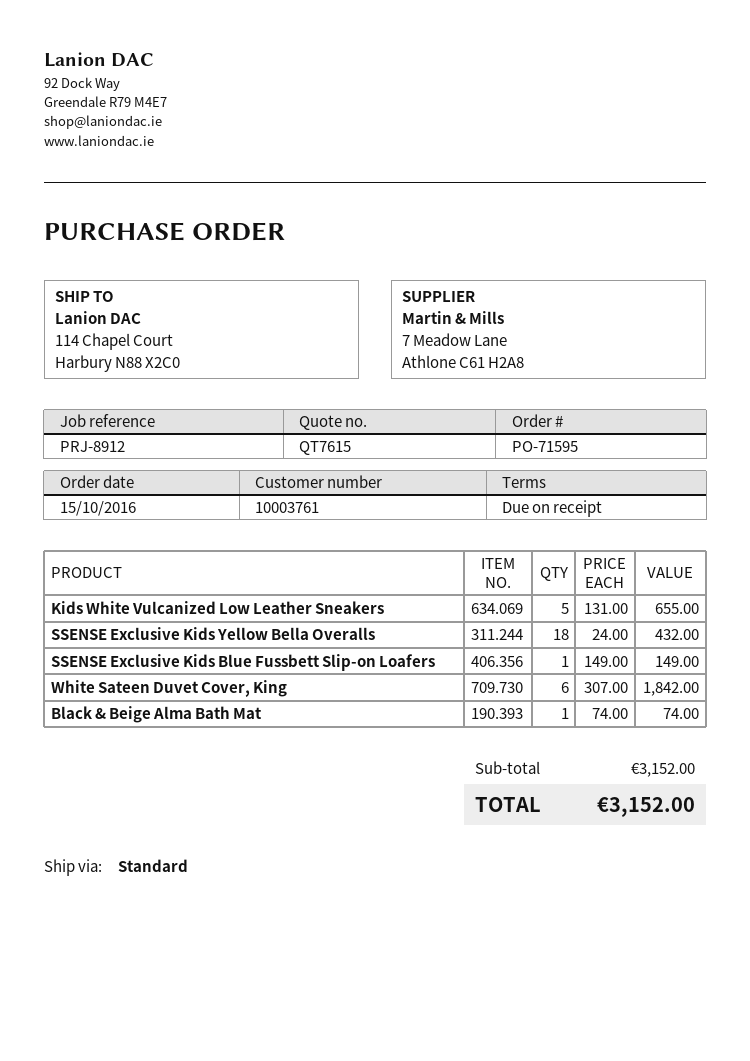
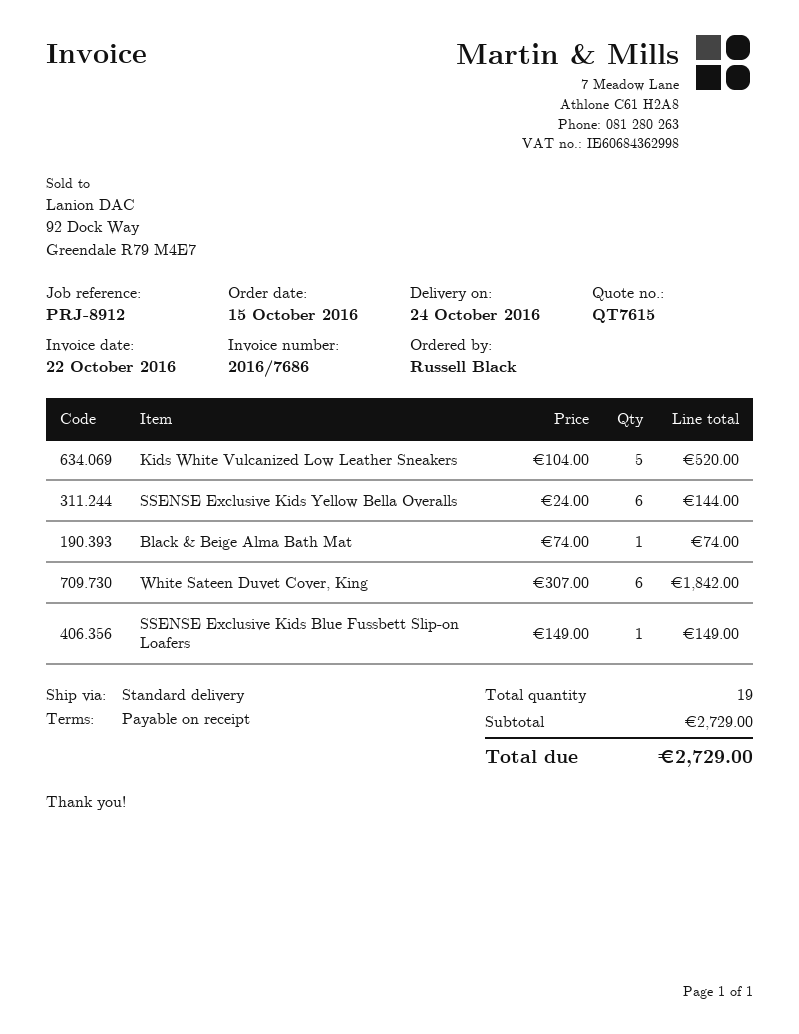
Kids White Vulcanized Low Leather Sneakers: 5 x 131.00 = 655.00 -> 5 x 104.00 = 520.00
SSENSE Exclusive Kids Yellow Bella Overalls: 18 x 24.00 = 432.00 -> 6 x 24.00 = 144.00
subtotal: 3152.00 -> 2729.00
total: 3152.00 -> 2729.00

